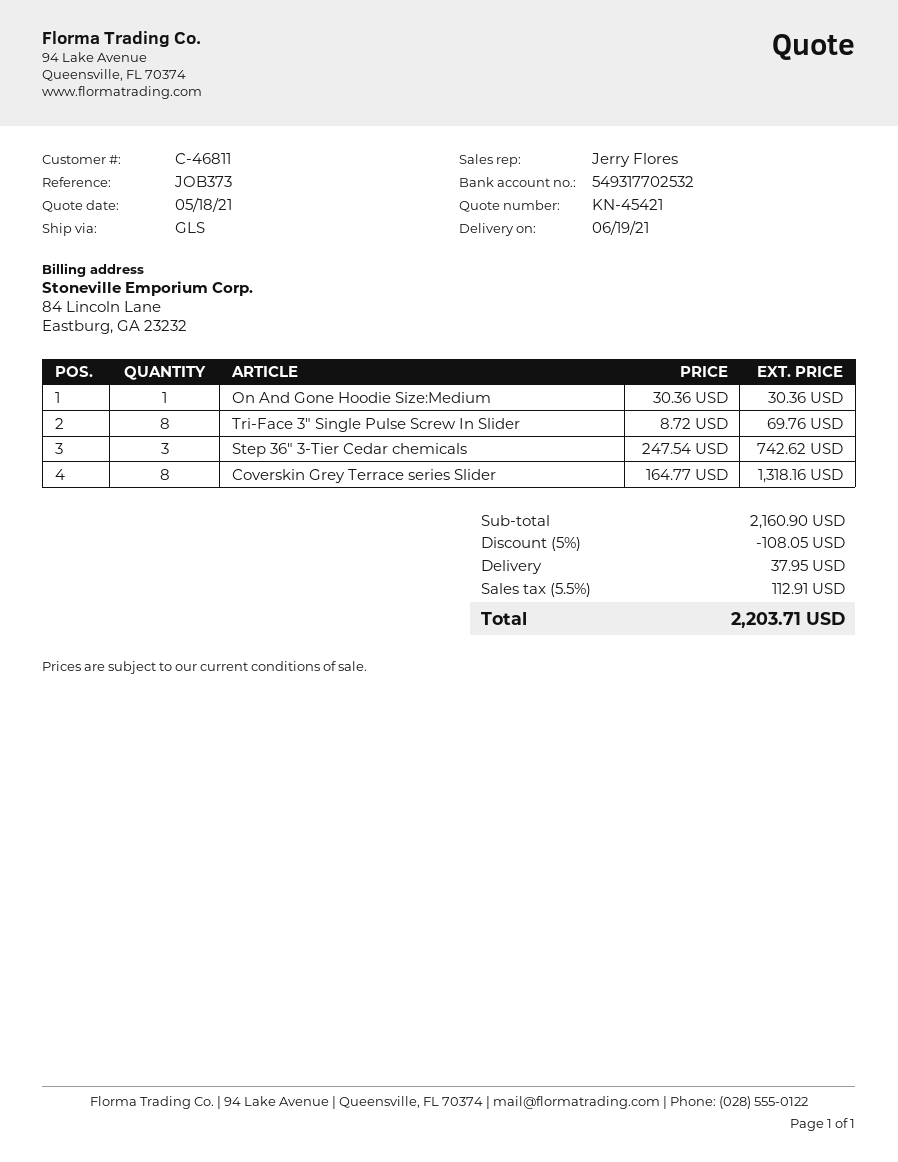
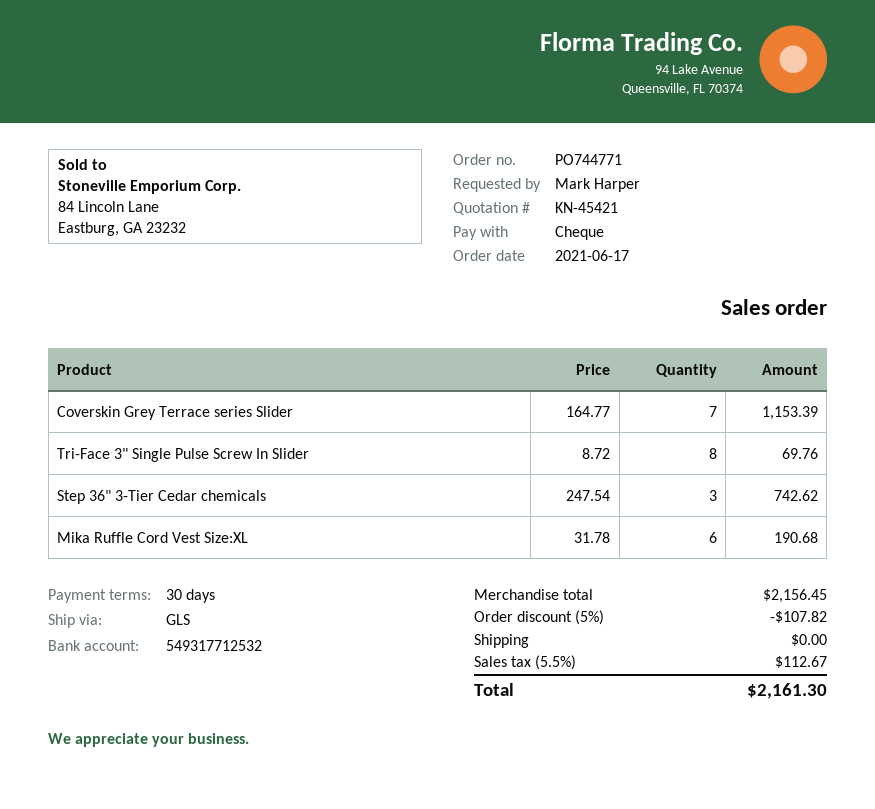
bank account: 549317702532 -> 549317712532
On And Gone Hoodie Size:Medium: 1 x 30.36 = 30.36 -> none
Coverskin Grey Terrace series Slider: 8 x 164.77 = 1318.16 -> 7 x 164.77 = 1153.39
Mika Ruffle Cord Vest Size:XL: none -> 6 x 31.78 = 190.68
subtotal: 2160.90 -> 2156.45
discount: 5% = 108.05 -> 5% = 107.82
shipping: 37.95 -> 0.00
tax: 5.5% = 112.91 -> 5.5% = 112.67
total: 2203.71 -> 2161.30

